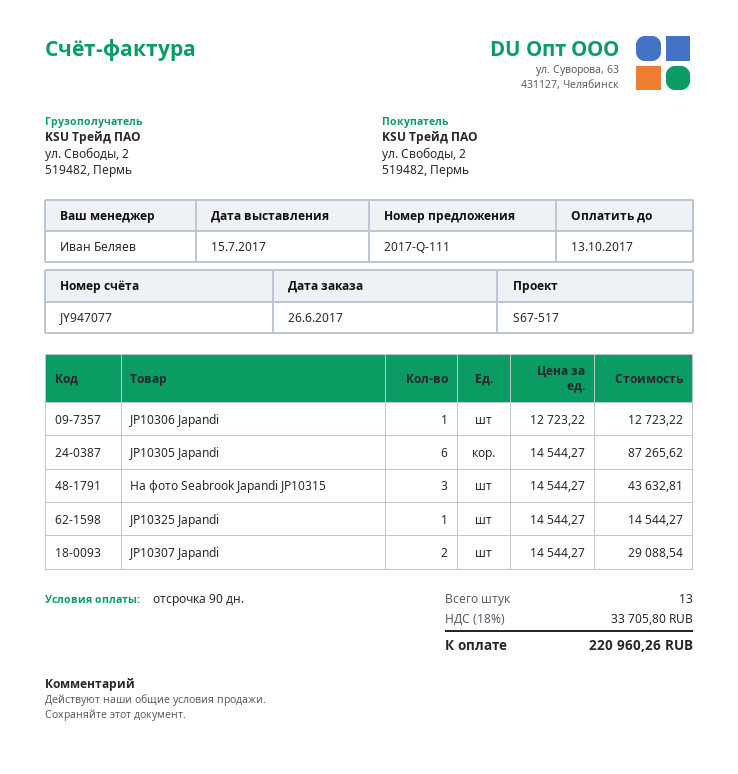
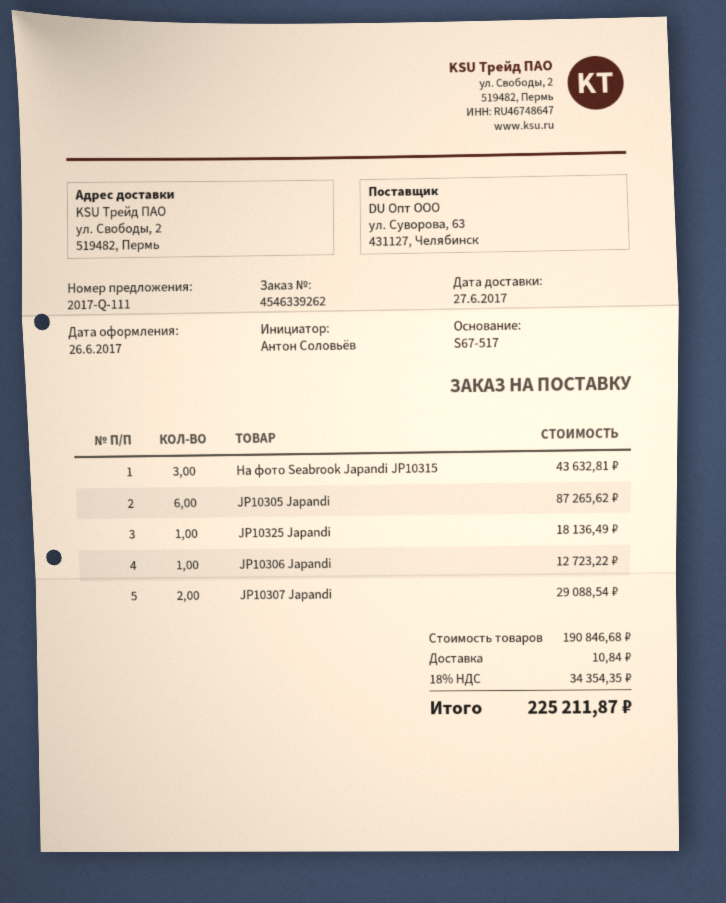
JP10325 Japandi: 1 for 14544.27 -> 1 for 18136.49
shipping: none -> 10.84
tax: 18% = 33705.80 -> 18% = 34354.35
total: 220960.26 -> 225211.87

